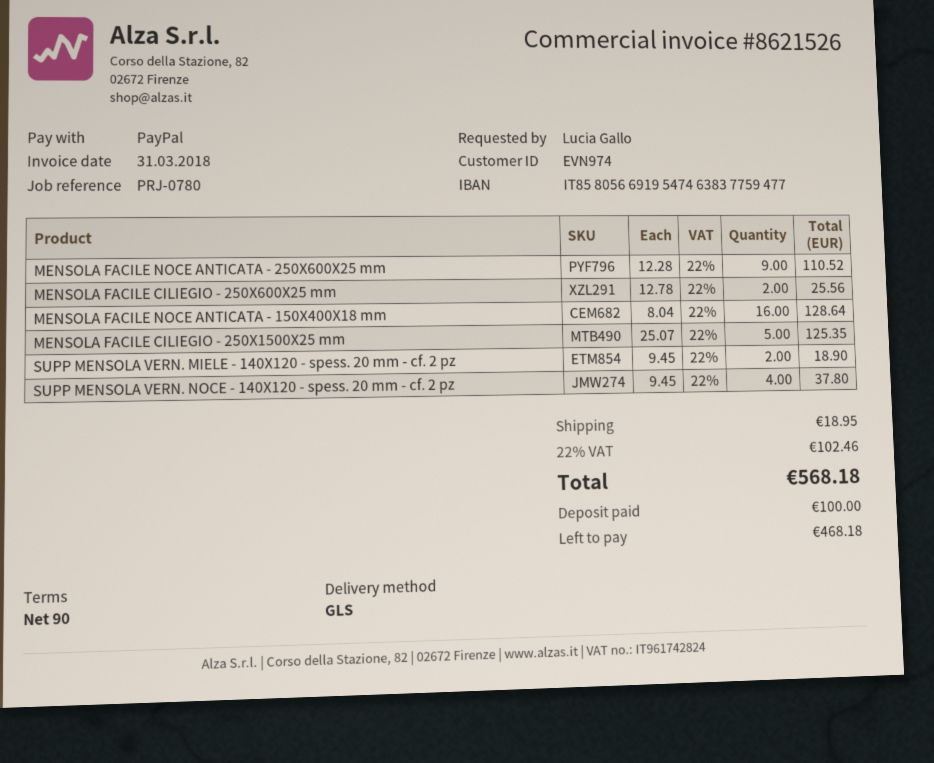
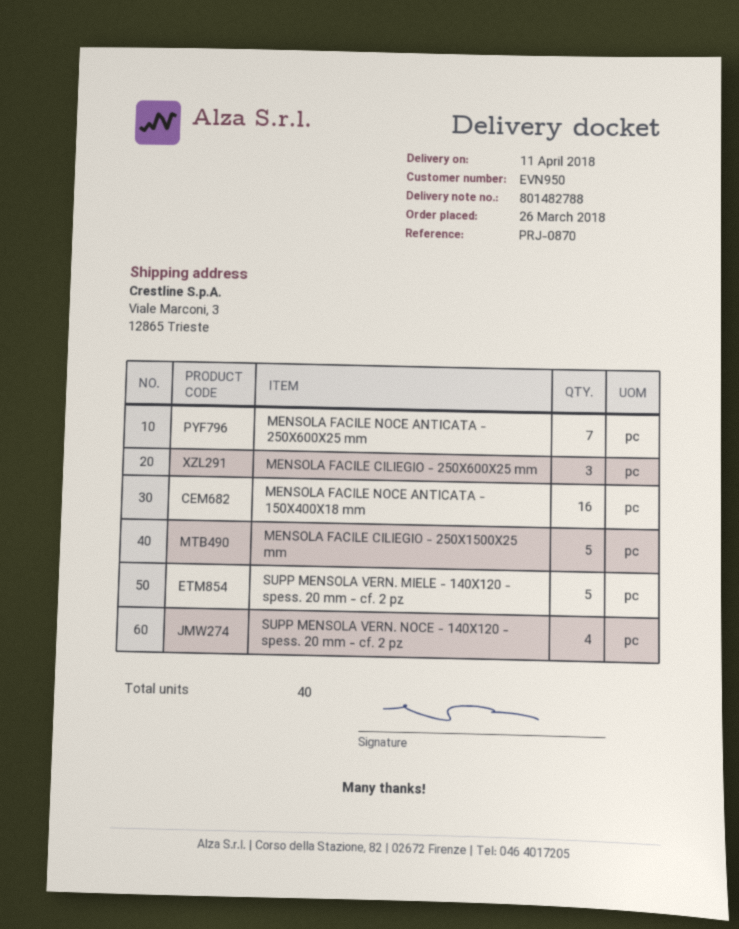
customer number: EVN974 -> EVN950
reference: PRJ-0780 -> PRJ-0870
MENSOLA FACILE NOCE ANTICATA - 250X600X25 mm: 9 -> 7
MENSOLA FACILE CILIEGIO - 250X600X25 mm: 2 -> 3
SUPP MENSOLA VERN. MIELE - 140X120 - spess. 20 mm - cf. 2 pz: 2 -> 5

